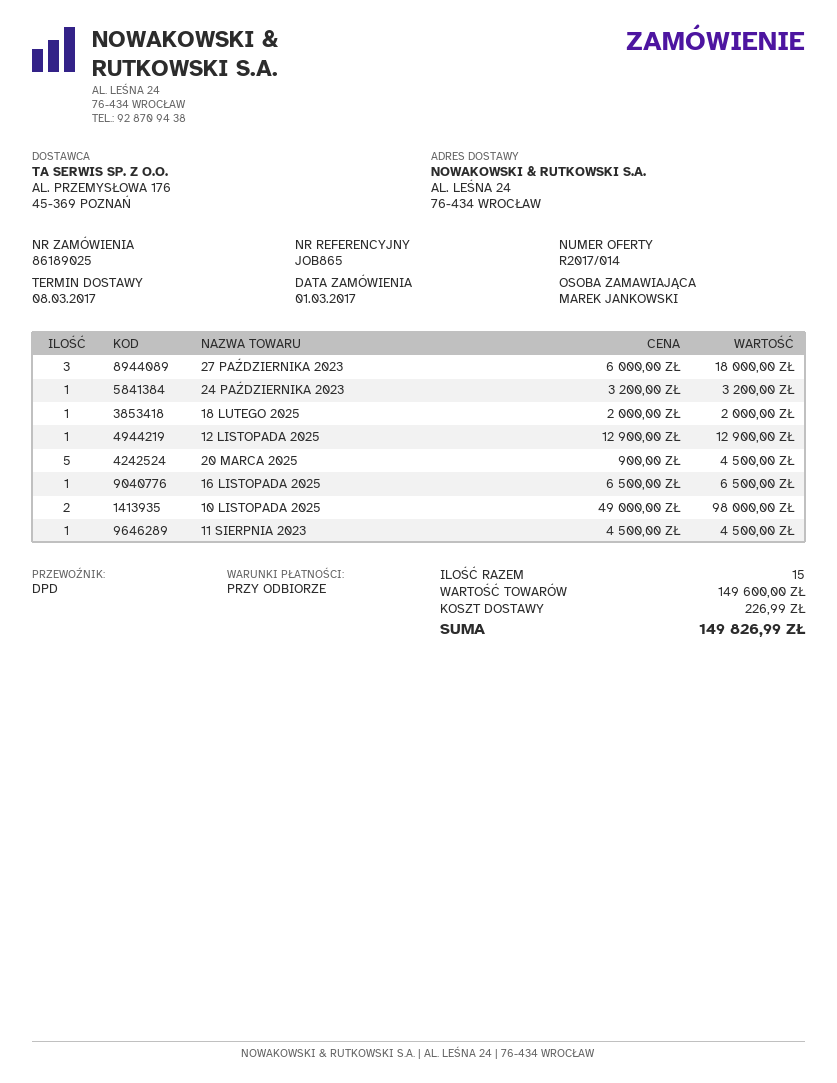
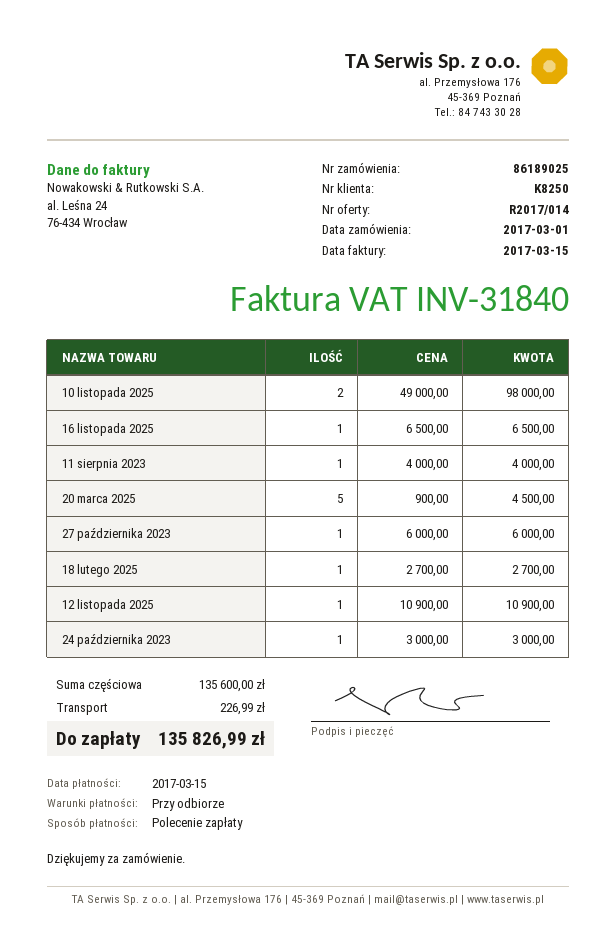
27 PAŹDZIERNIKA 2023: 3 x 6000.00 = 18000.00 -> 1 x 6000.00 = 6000.00
24 PAŹDZIERNIKA 2023: 1 x 3200.00 = 3200.00 -> 1 x 3000.00 = 3000.00
18 LUTEGO 2025: 1 x 2000.00 = 2000.00 -> 1 x 2700.00 = 2700.00
12 LISTOPADA 2025: 1 x 12900.00 = 12900.00 -> 1 x 10900.00 = 10900.00
11 SIERPNIA 2023: 1 x 4500.00 = 4500.00 -> 1 x 4000.00 = 4000.00
subtotal: 149600.00 -> 135600.00
total: 149826.99 -> 135826.99

